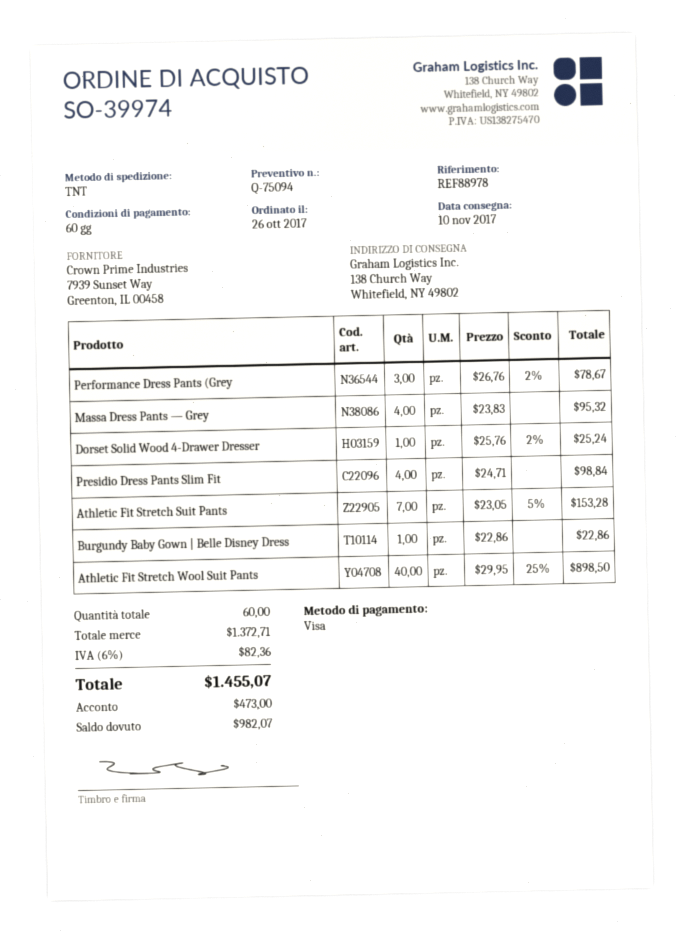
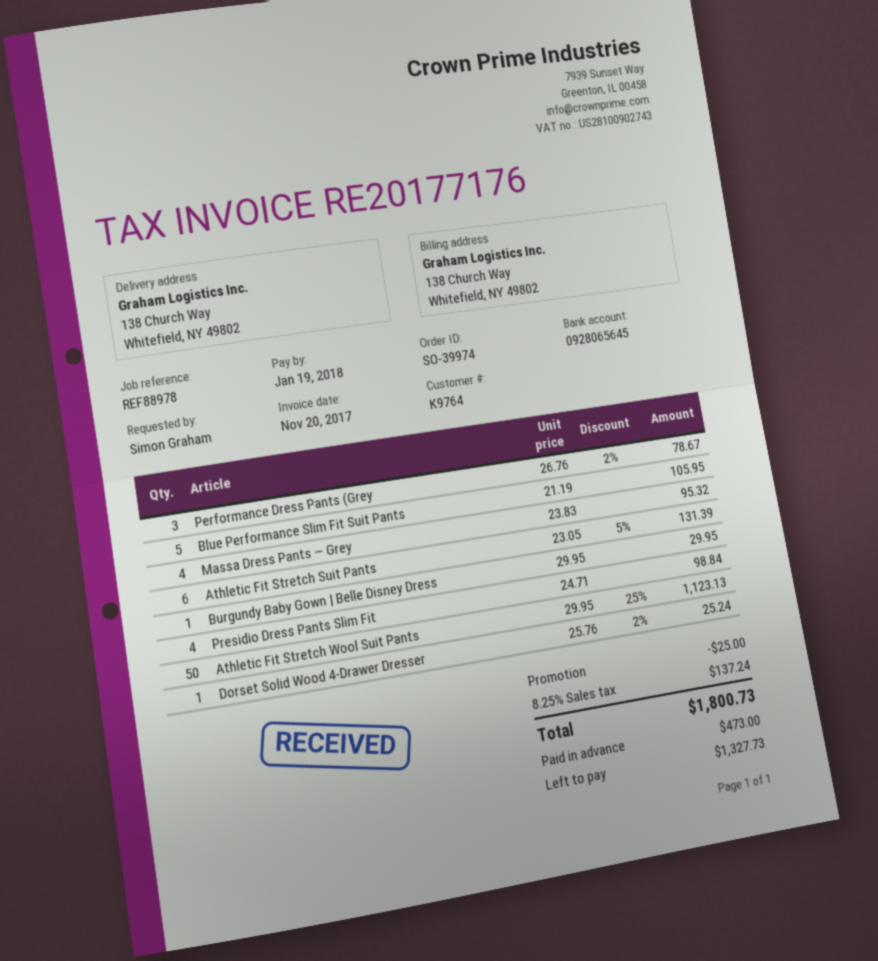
Athletic Fit Stretch Suit Pants: 7 x 23.05 - 5% = 153.28 -> 6 x 23.05 - 5% = 131.39
Burgundy Baby Gown | Belle Disney Dress: 1 x 22.86 = 22.86 -> 1 x 29.95 = 29.95
Athletic Fit Stretch Wool Suit Pants: 40 x 29.95 - 25% = 898.50 -> 50 x 29.95 - 25% = 1123.13
Blue Performance Slim Fit Suit Pants: none -> 5 x 21.19 = 105.95
discount: none -> 25.00
tax: 6% = 82.36 -> 8.25% = 137.24
total: 1455.07 -> 1800.73
balance: 982.07 -> 1327.73

